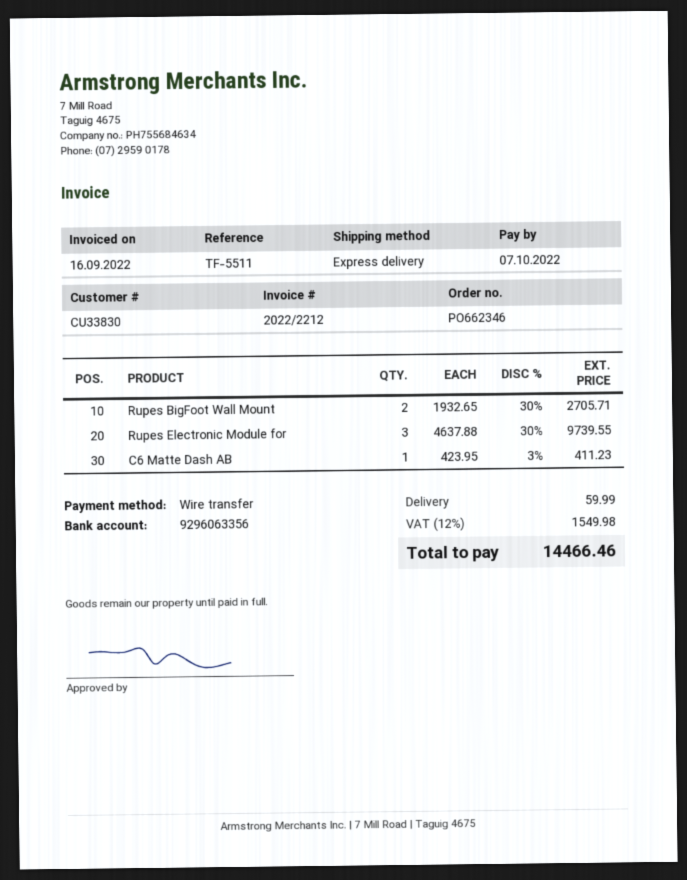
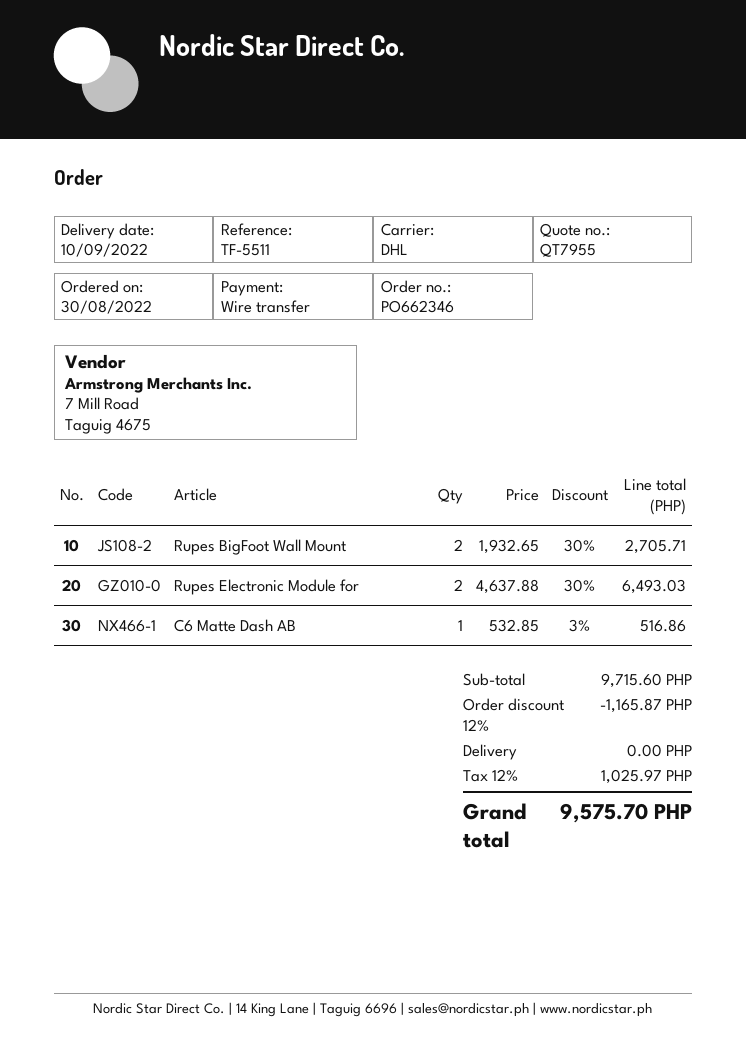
shipping method: express -> DHL
Rupes Electronic Module for: 3 x 4637.88 - 30% = 9739.55 -> 2 x 4637.88 - 30% = 6493.03
C6 Matte Dash AB: 1 x 423.95 - 3% = 411.23 -> 1 x 532.85 - 3% = 516.86
discount: none -> 12% = 1165.87
shipping: 59.99 -> 0.00
tax: 12% = 1549.98 -> 12% = 1025.97
total: 14466.46 -> 9575.70

